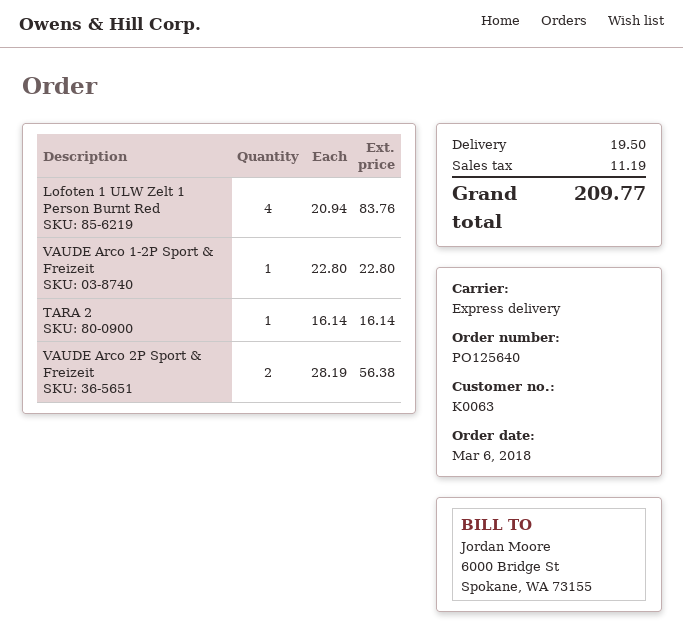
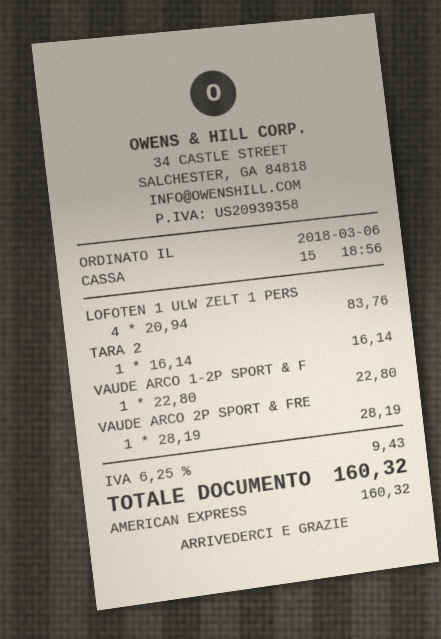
VAUDE Arco 2P Sport & Freizeit: 2 x 28.19 = 56.38 -> 1 x 28.19 = 28.19
shipping: 19.50 -> none
tax: 11.19 -> 9.43
total: 209.77 -> 160.32

